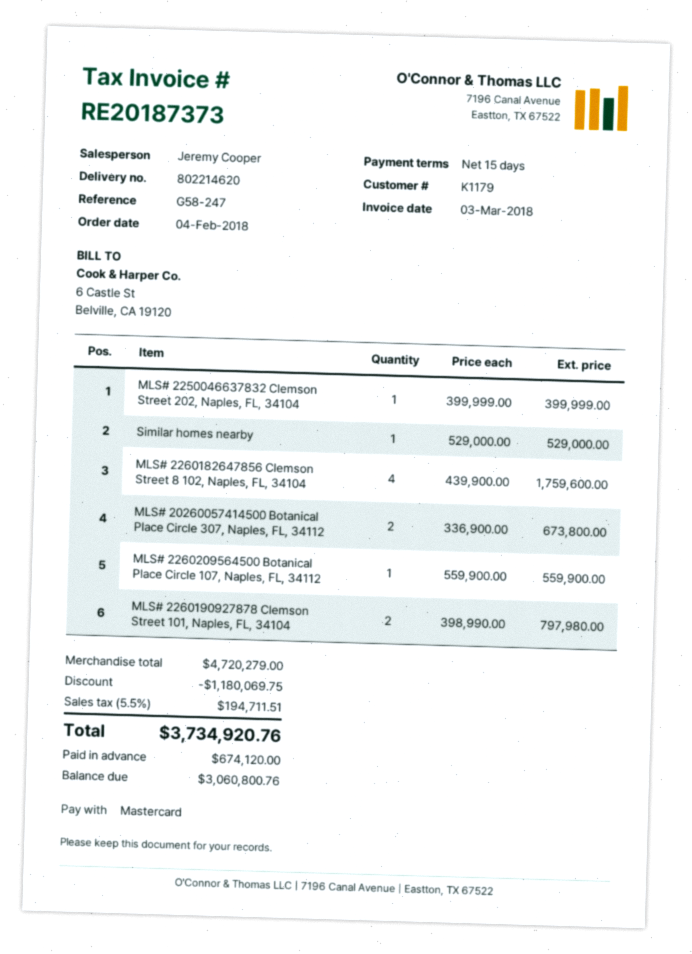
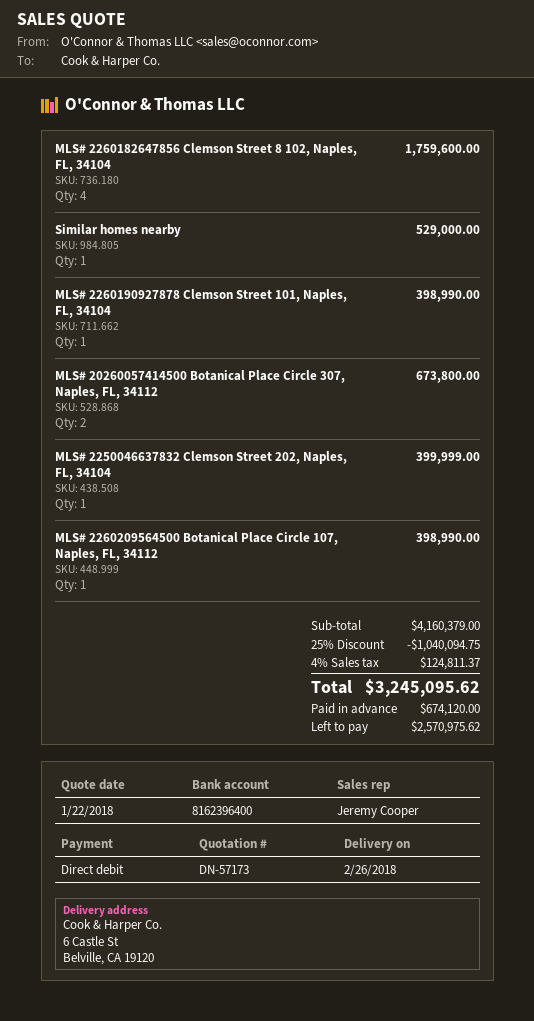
payment method: Mastercard -> direct debit
MLS# 2260209564500 Botanical Place Circle 107, Naples, FL, 34112: 1 for 559900.00 -> 1 for 398990.00
MLS# 2260190927878 Clemson Street 101, Naples, FL, 34104: 2 for 797980.00 -> 1 for 398990.00
subtotal: 4720279.00 -> 4160379.00
discount: 1180069.75 -> 1040094.75
tax: 5.5% = 194711.51 -> 4% = 124811.37
total: 3734920.76 -> 3245095.62
balance: 3060800.76 -> 2570975.62

